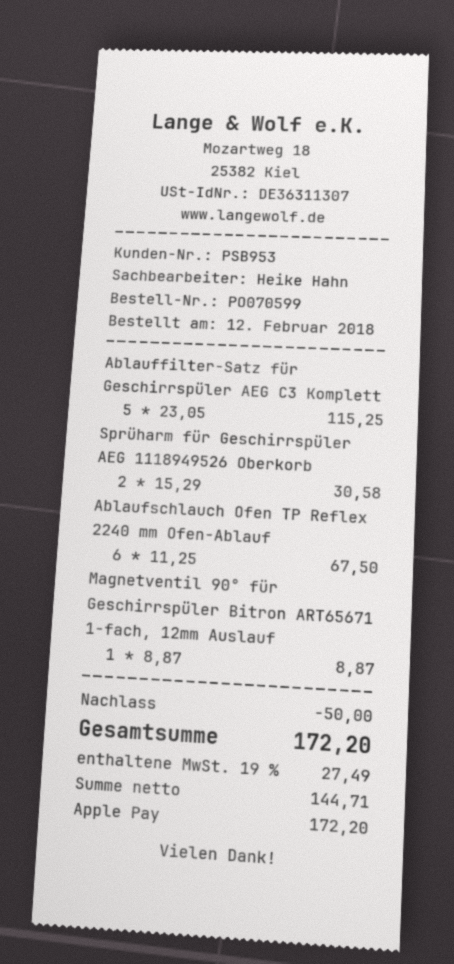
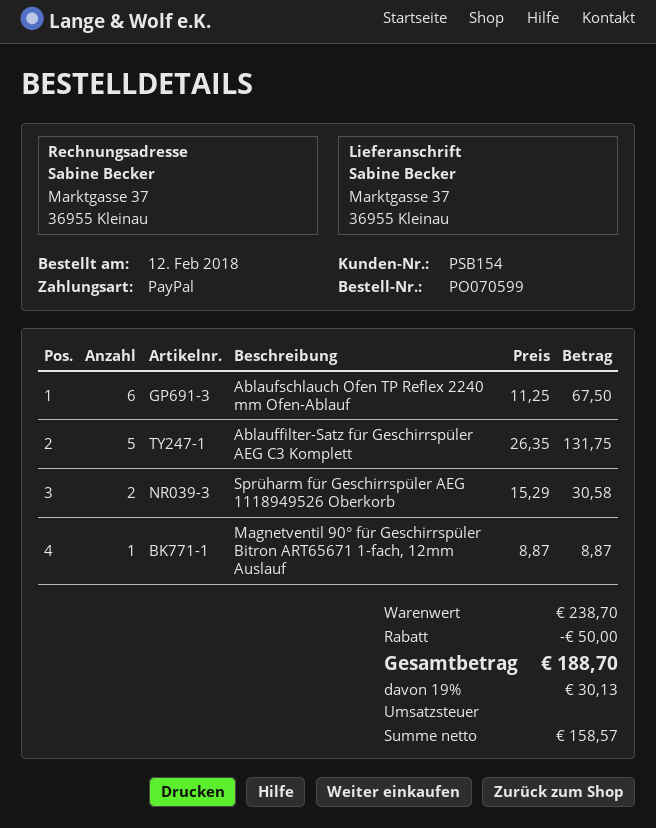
customer number: PSB953 -> PSB154
payment method: Apple Pay -> PayPal
Ablauffilter-Satz für Geschirrspüler AEG C3 Komplett: 5 x 23.05 = 115.25 -> 5 x 26.35 = 131.75
net: 144.71 -> 158.57
tax: 19% = 27.49 -> 19% = 30.13
total: 172.20 -> 188.70

